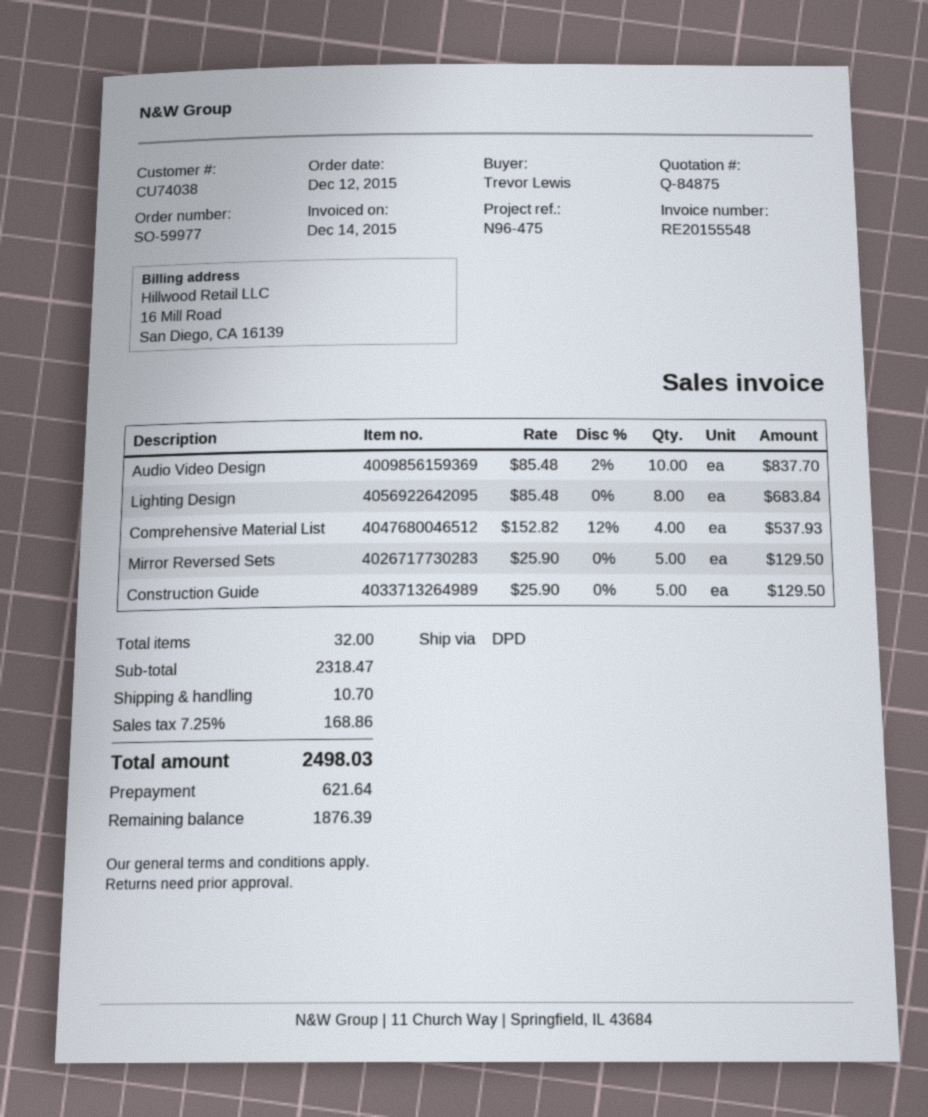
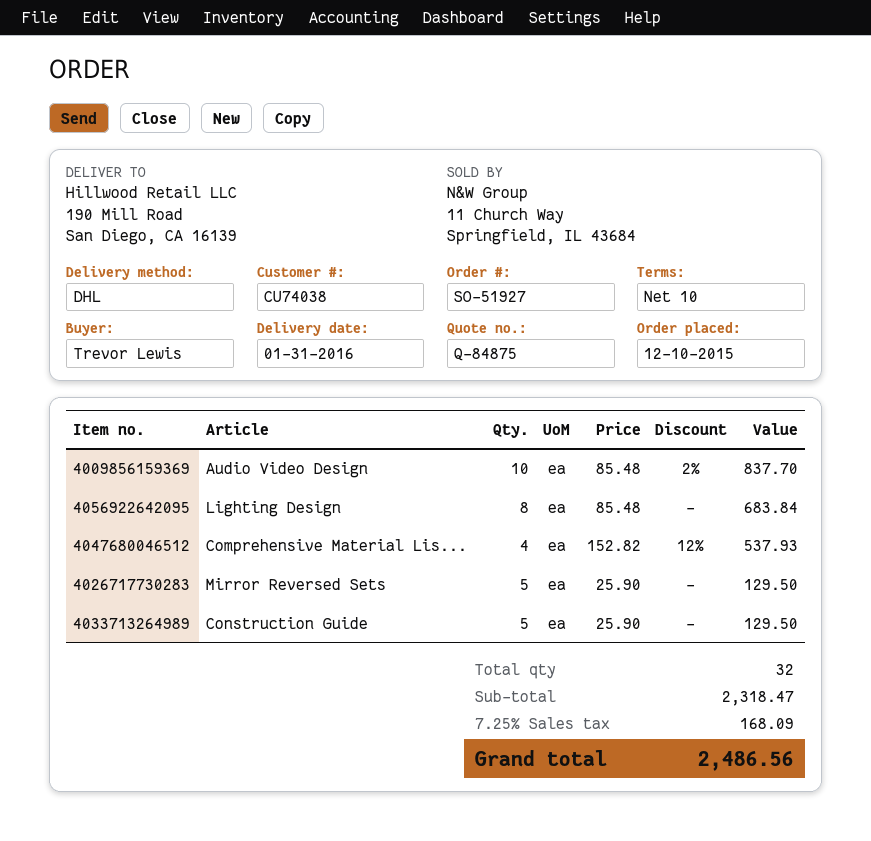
order number: SO-59977 -> SO-51927
order date: 2015-12-12 -> 2015-12-10
shipping method: DPD -> DHL
shipping: 10.70 -> none
tax: 7.25% = 168.86 -> 7.25% = 168.09
total: 2498.03 -> 2486.56

